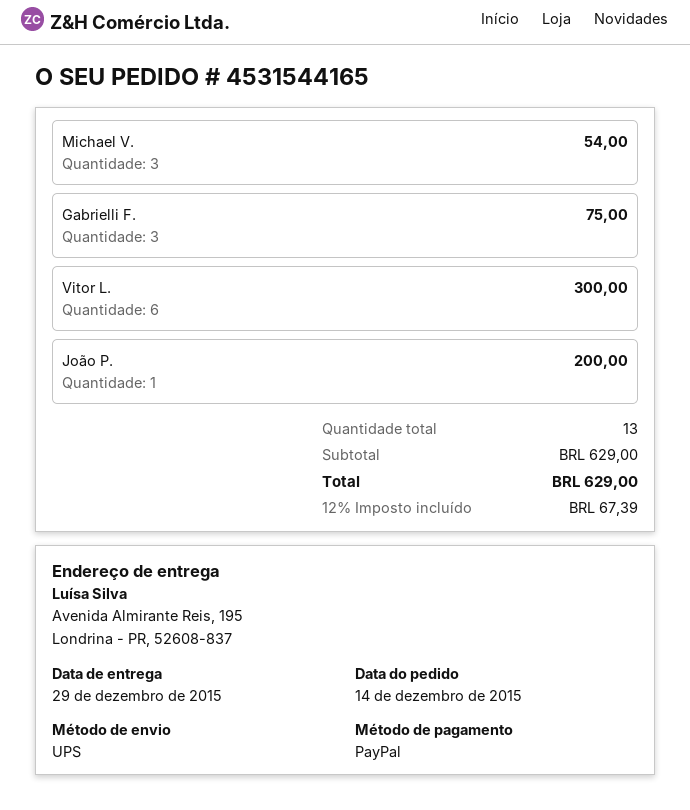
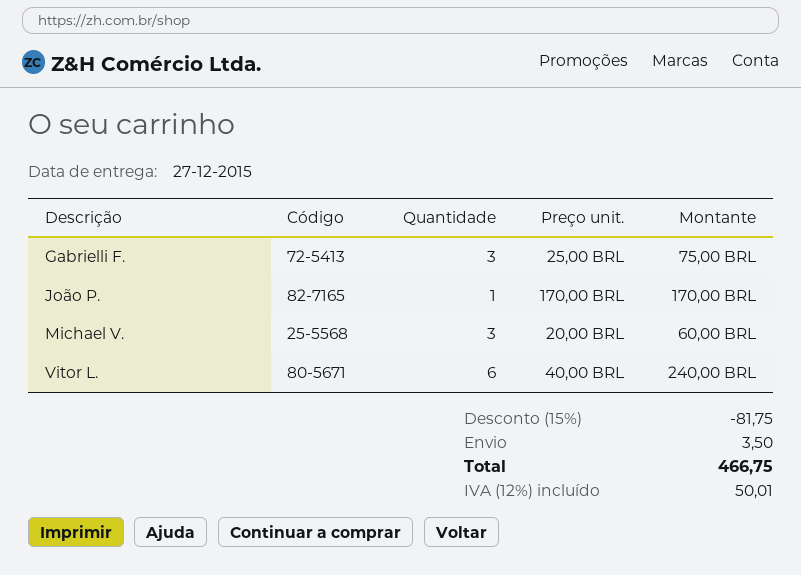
delivery date: 2015-12-29 -> 2015-12-27
Michael V.: 3 for 54.00 -> 3 for 60.00
Vitor L.: 6 for 300.00 -> 6 for 240.00
João P.: 1 for 200.00 -> 1 for 170.00
discount: none -> 15% = 81.75
shipping: none -> 3.50
tax: 12% = 67.39 -> 12% = 50.01
total: 629.00 -> 466.75

